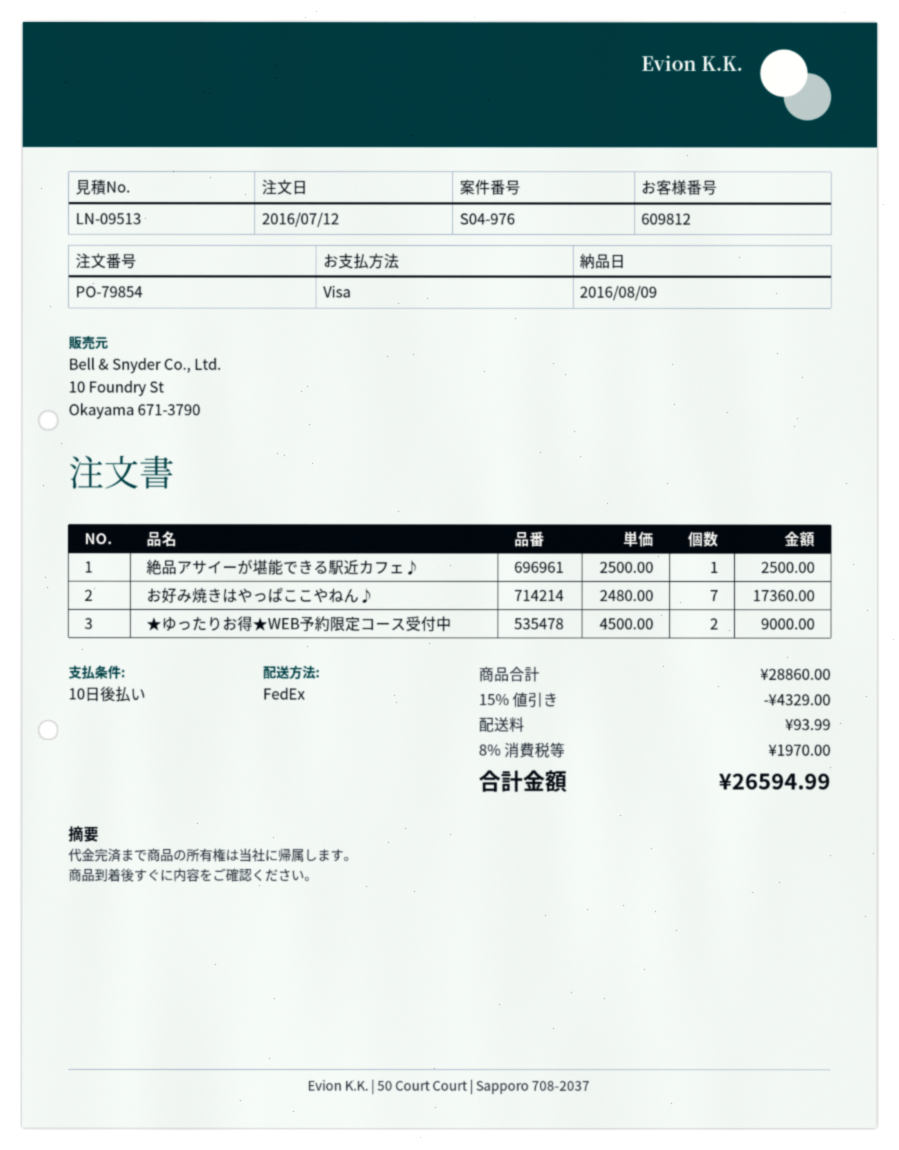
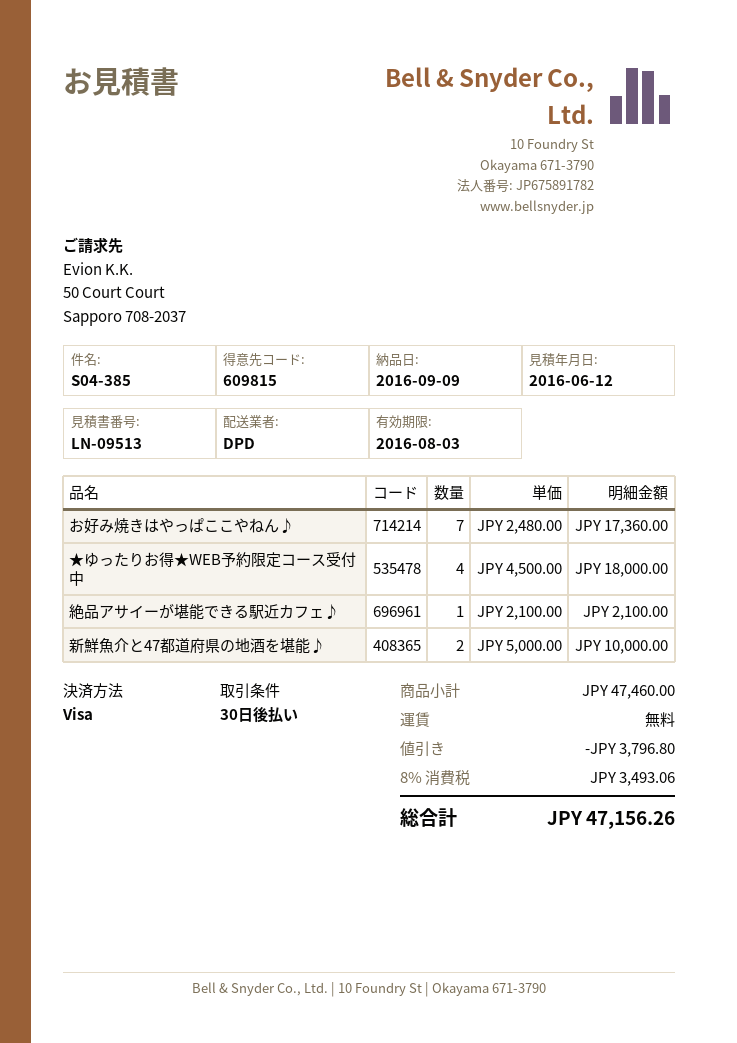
delivery date: 2016-08-09 -> 2016-09-09
payment terms: 10 days -> 30 days
customer number: 609812 -> 609815
reference: S04-976 -> S04-385
shipping method: FedEx -> DPD
絶品アサイーが堪能できる駅近カフェ♪: 1 x 2500.00 = 2500.00 -> 1 x 2100.00 = 2100.00
★ゆったりお得★WEB予約限定コース受付中: 2 x 4500.00 = 9000.00 -> 4 x 4500.00 = 18000.00
新鮮魚介と47都道府県の地酒を堪能♪: none -> 2 x 5000.00 = 10000.00
subtotal: 28860.00 -> 47460.00
discount: 4329.00 -> 3796.80
shipping: 93.99 -> 0.00
tax: 8% = 1970.00 -> 8% = 3493.06
total: 26594.99 -> 47156.26

